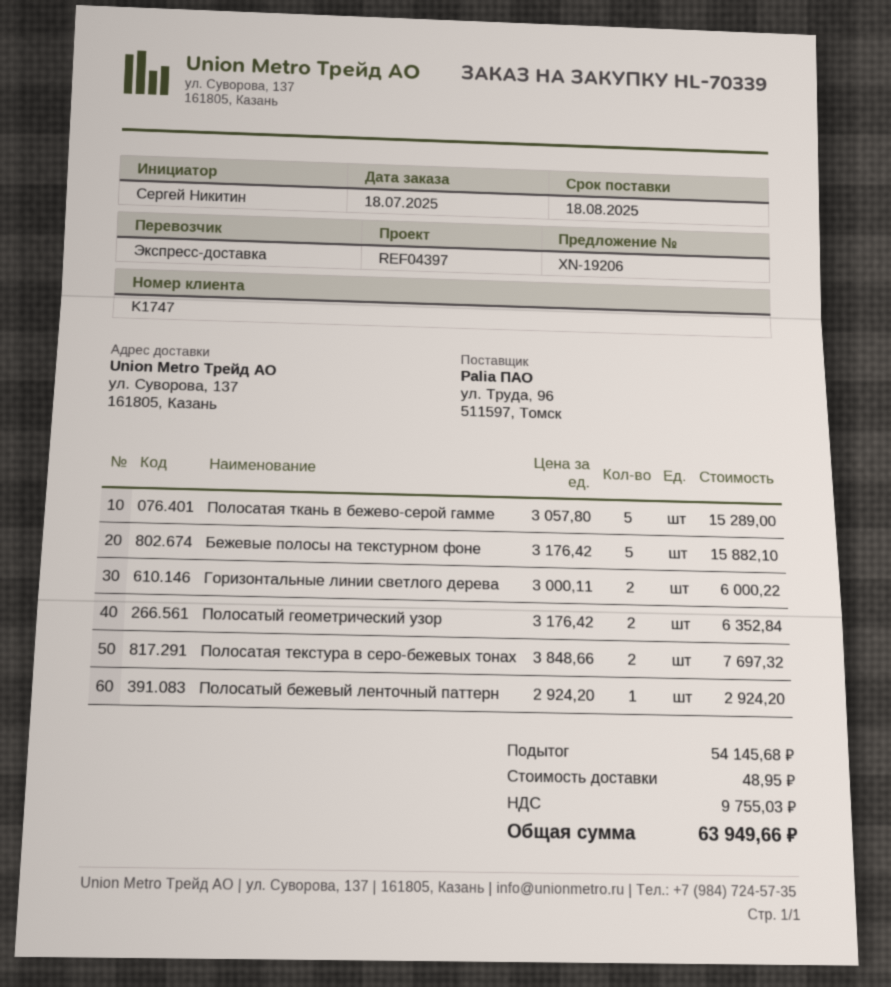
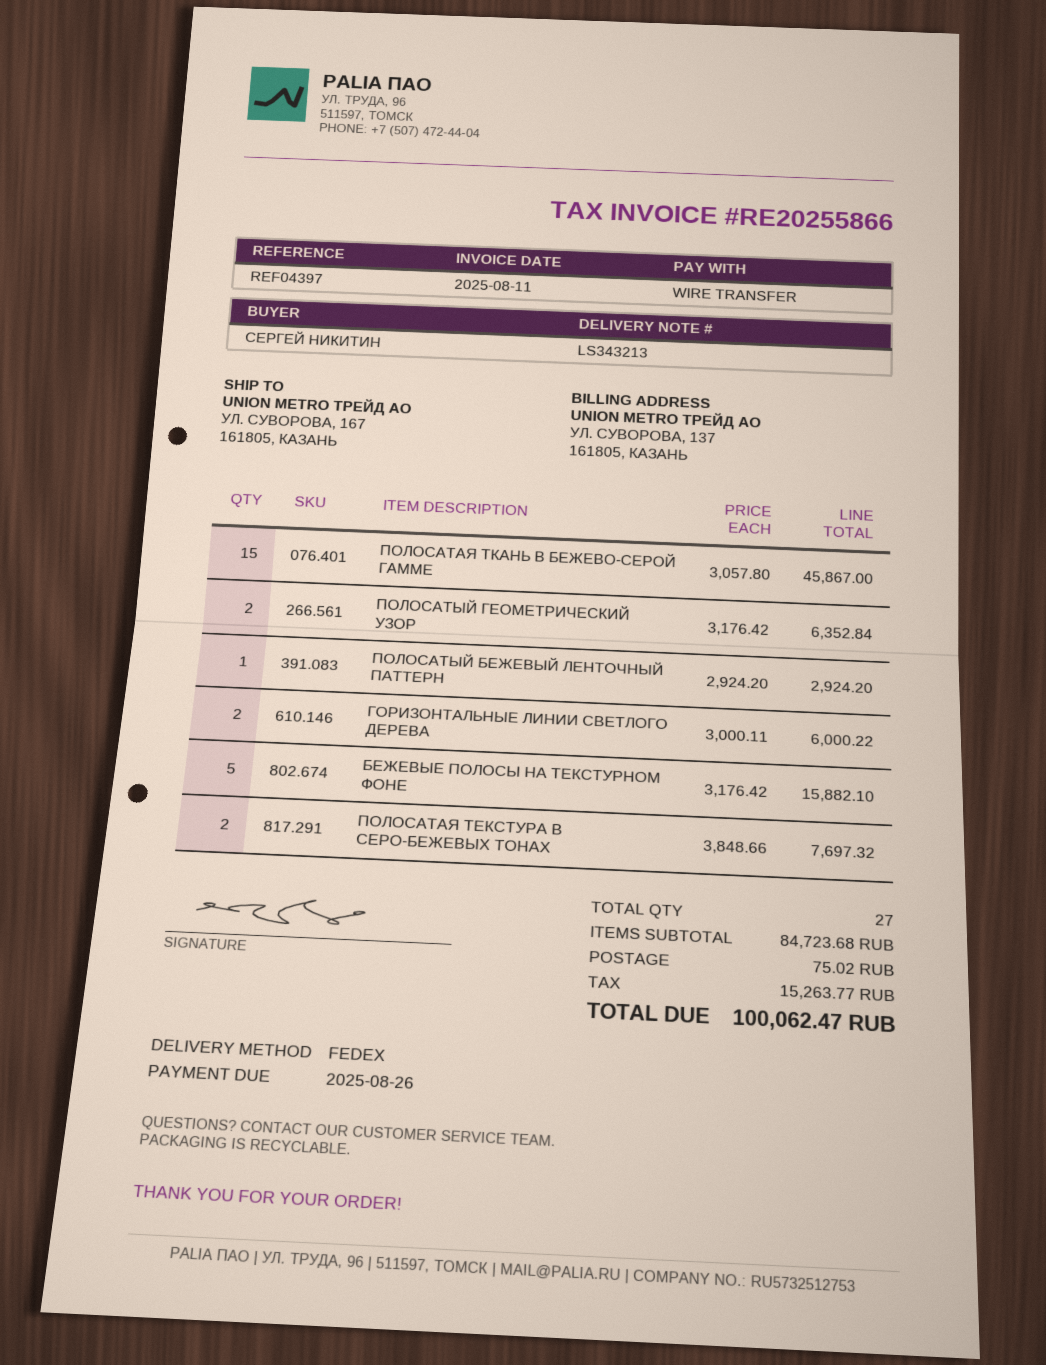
shipping method: express -> FedEx
ship to: ул. Суворова, 137, 161805, Казань -> УЛ. СУВОРОВА, 167, 161805, КАЗАНЬ
Полосатая ткань в бежево-серой гамме: 5 x 3057.80 = 15289.00 -> 15 x 3057.80 = 45867.00
subtotal: 54145.68 -> 84723.68
shipping: 48.95 -> 75.02
tax: 9755.03 -> 15263.77
total: 63949.66 -> 100062.47

